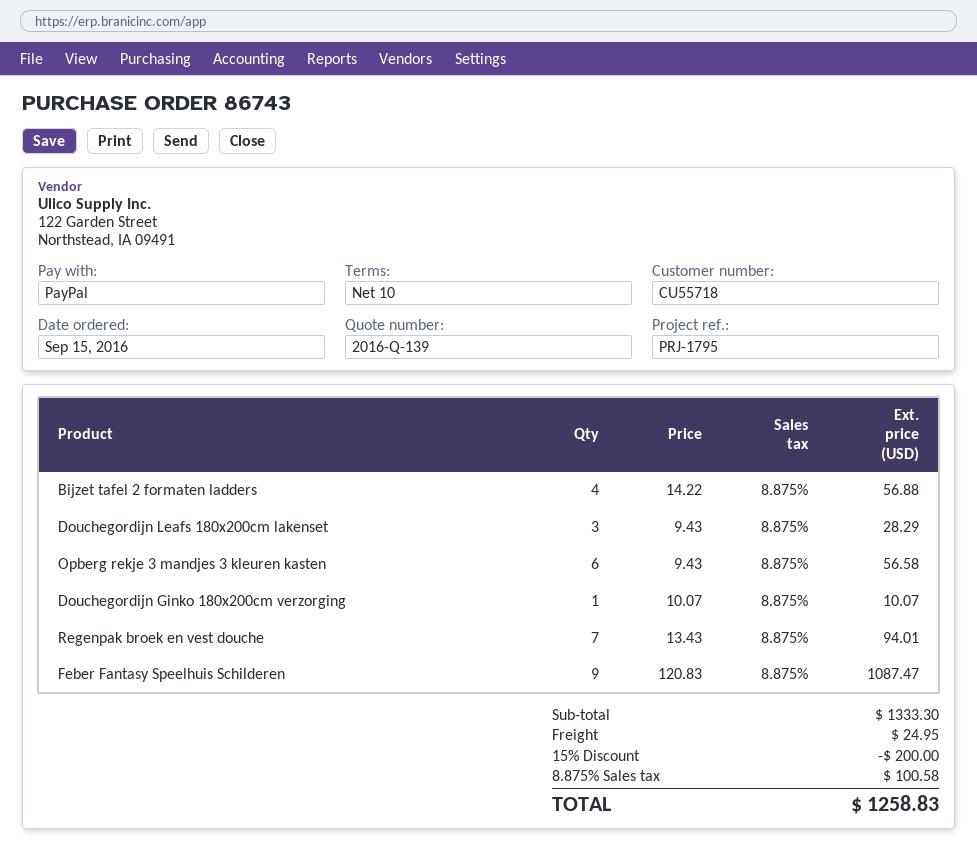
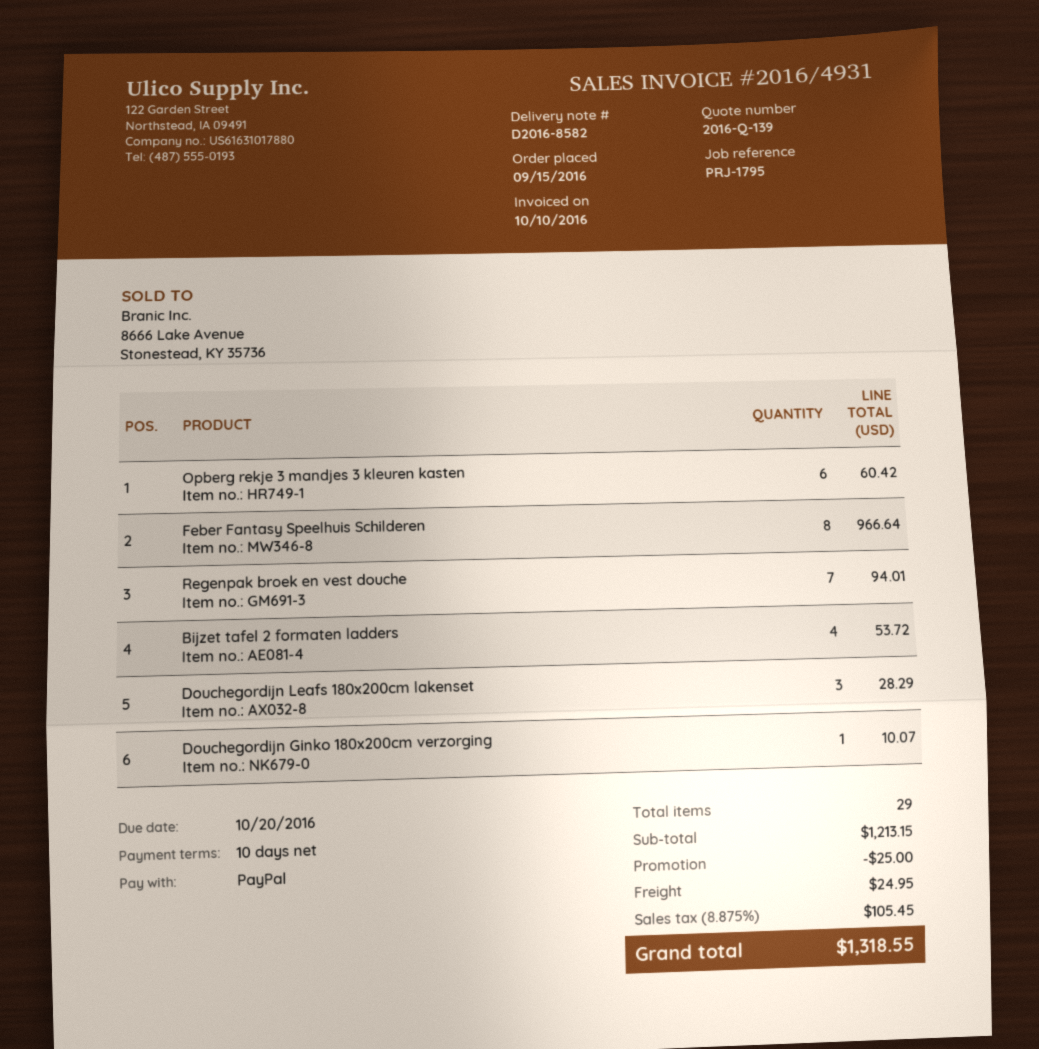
Bijzet tafel 2 formaten ladders: 4 for 56.88 -> 4 for 53.72
Opberg rekje 3 mandjes 3 kleuren kasten: 6 for 56.58 -> 6 for 60.42
Feber Fantasy Speelhuis Schilderen: 9 for 1087.47 -> 8 for 966.64
subtotal: 1333.30 -> 1213.15
discount: 200.00 -> 25.00
tax: 8.875% = 100.58 -> 8.875% = 105.45
total: 1258.83 -> 1318.55

